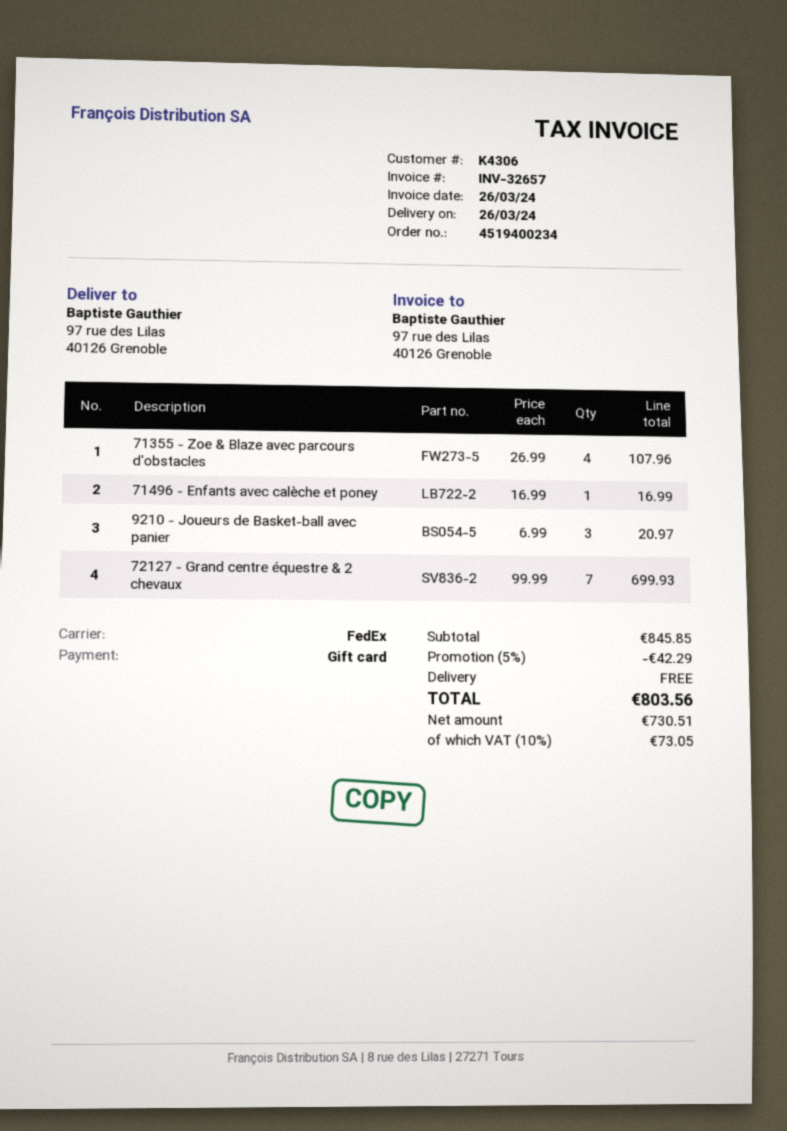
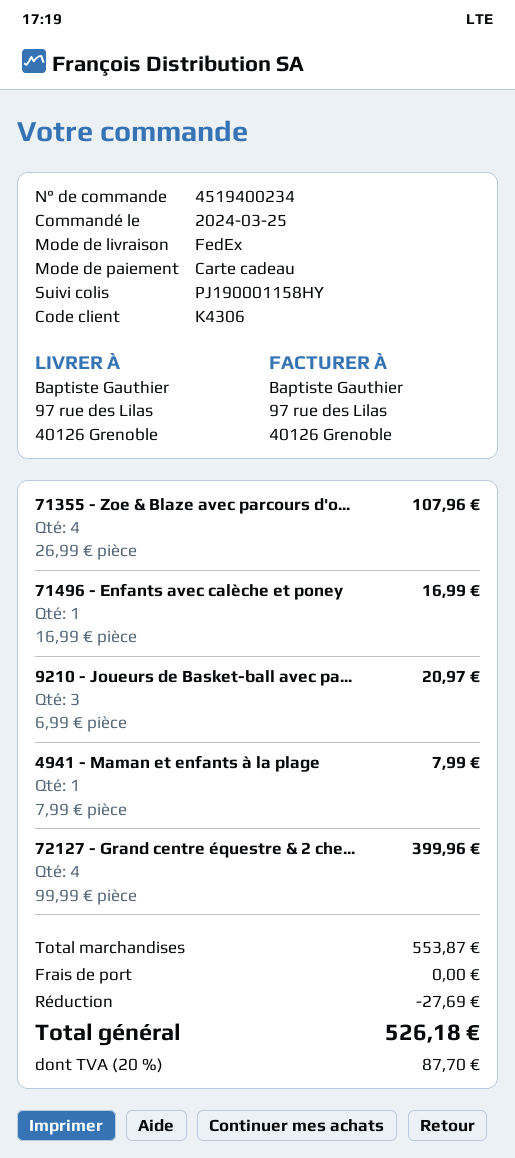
72127 - Grand centre équestre & 2 chevaux: 7 x 99.99 = 699.93 -> 4 x 99.99 = 399.96
4941 - Maman et enfants à la plage: none -> 1 x 7.99 = 7.99
subtotal: 845.85 -> 553.87
discount: 42.29 -> 27.69
tax: 10% = 73.05 -> 20% = 87.70
total: 803.56 -> 526.18

